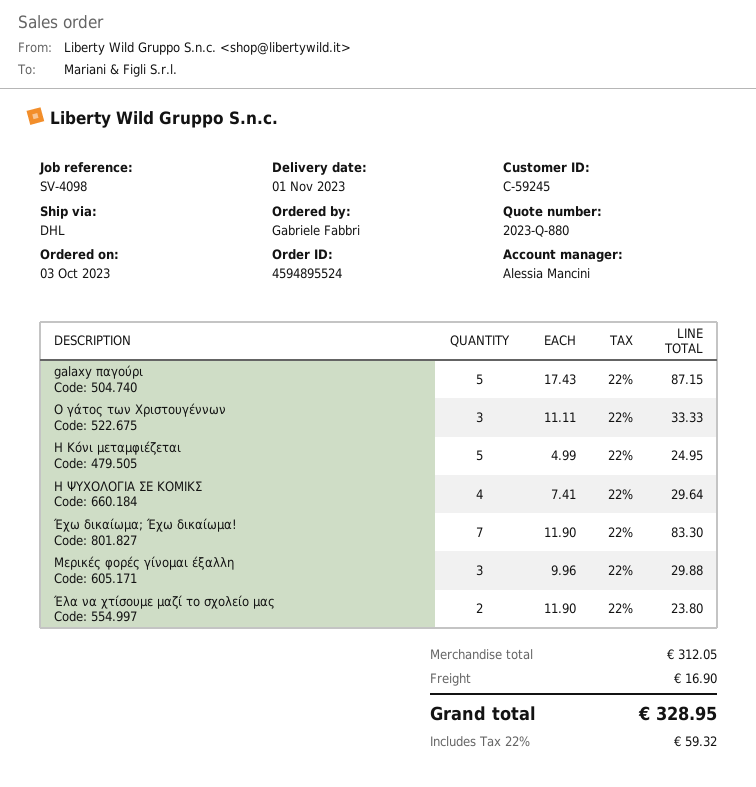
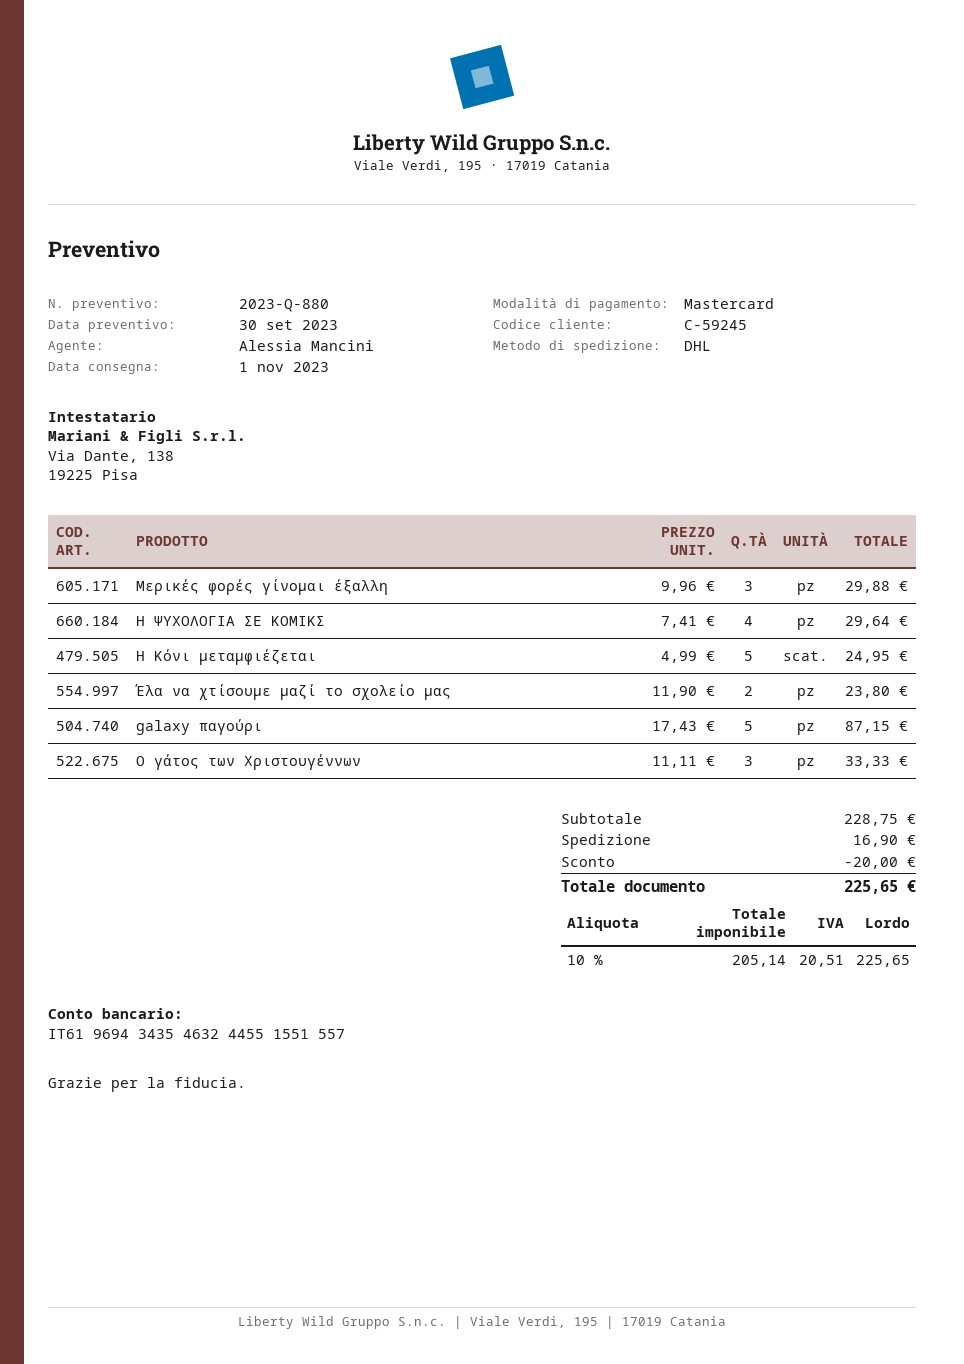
Έχω δικαίωμα; Έχω δικαίωμα!: 7 x 11.90 = 83.30 -> none
subtotal: 312.05 -> 228.75
discount: none -> 20.00
tax: 22% = 59.32 -> 10% = 20.51
total: 328.95 -> 225.65

